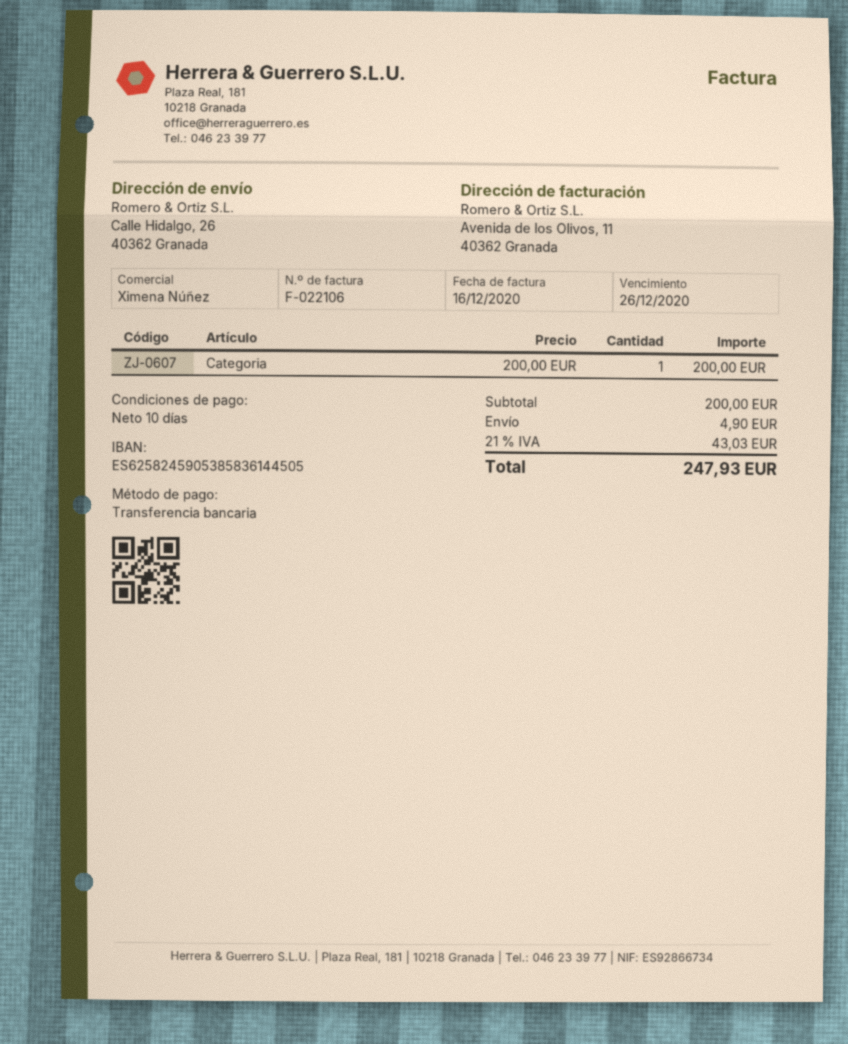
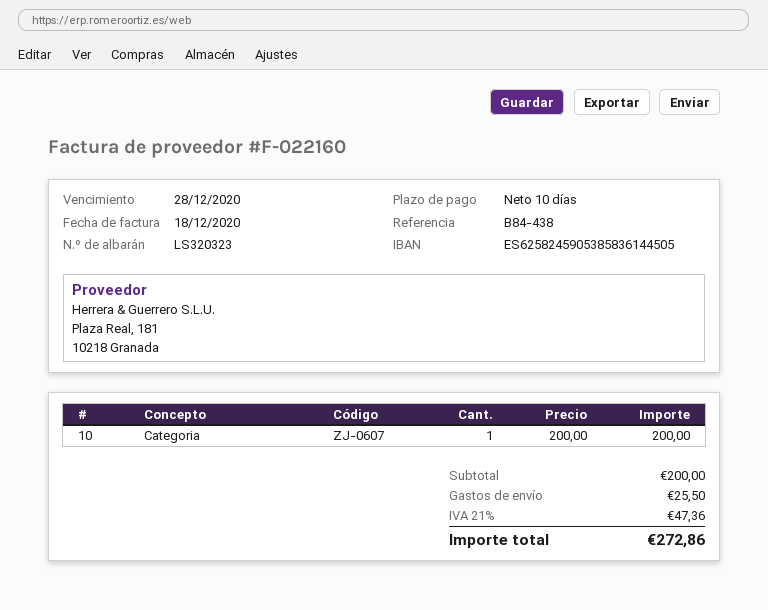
invoice number: F-022106 -> F-022160
invoice date: 2020-12-16 -> 2020-12-18
due date: 2020-12-26 -> 2020-12-28
shipping: 4.90 -> 25.50
tax: 21% = 43.03 -> 21% = 47.36
total: 247.93 -> 272.86

